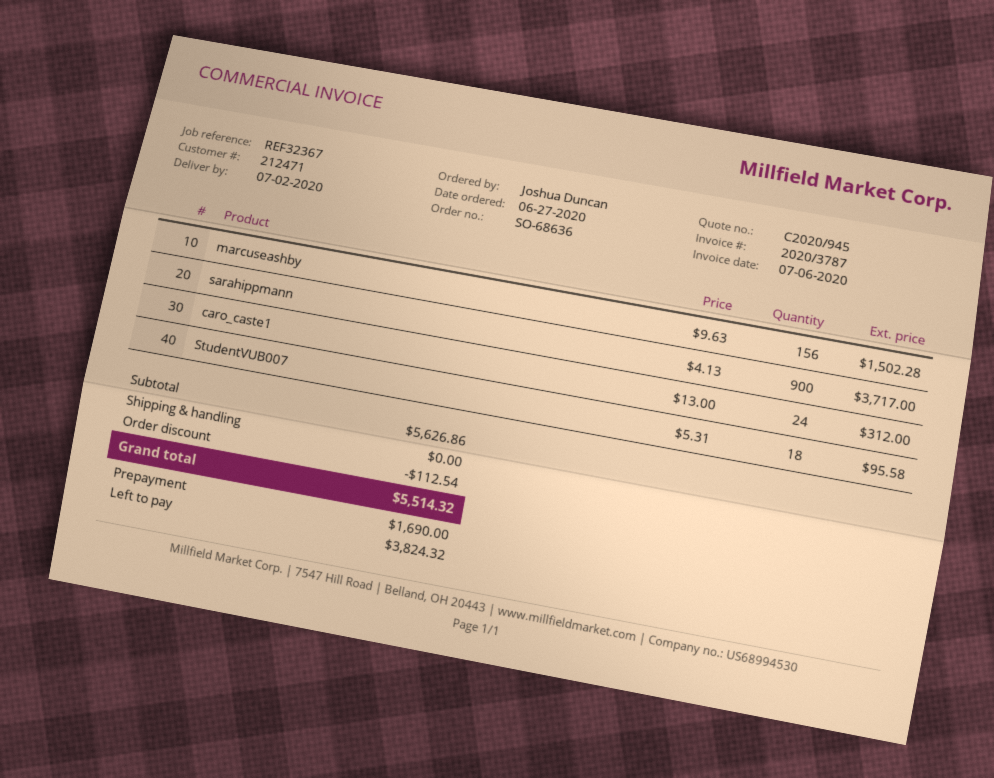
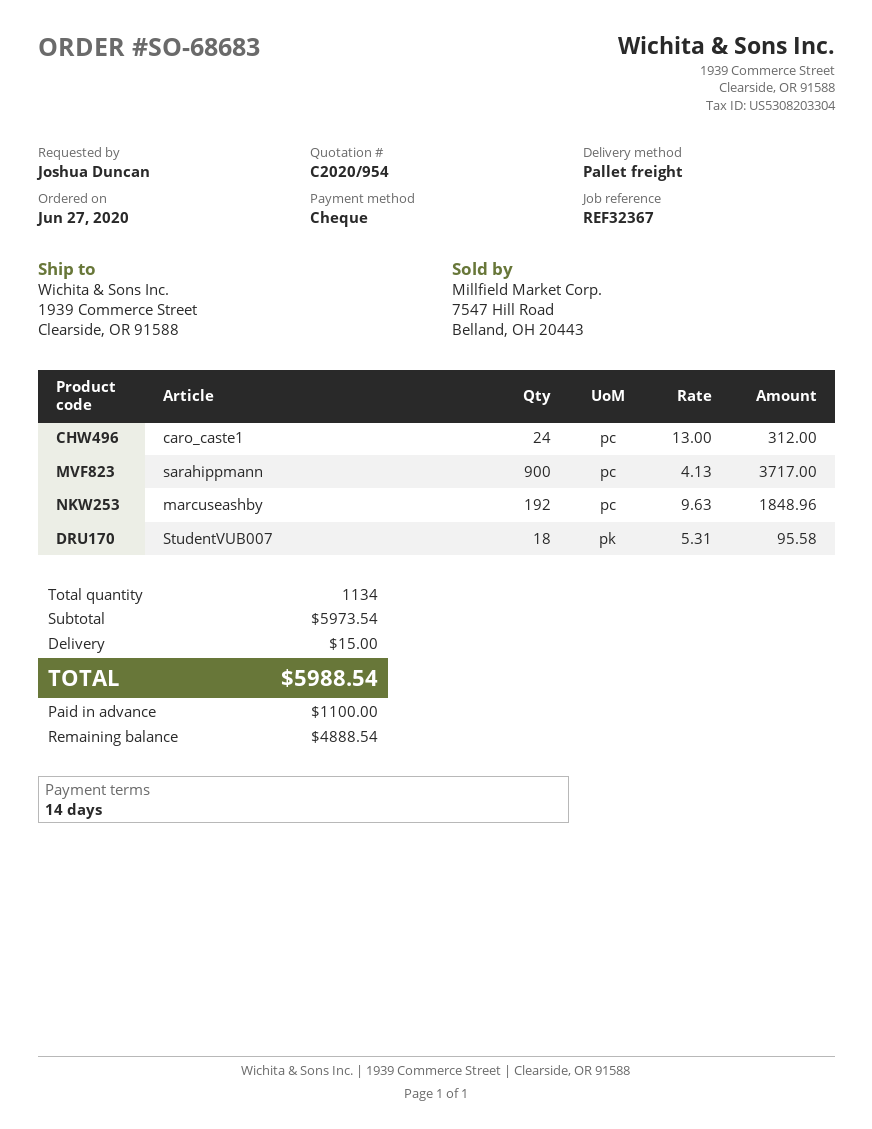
quote number: C2020/945 -> C2020/954
order number: SO-68636 -> SO-68683
marcuseashby: 156 x 9.63 = 1502.28 -> 192 x 9.63 = 1848.96
subtotal: 5626.86 -> 5973.54
discount: 112.54 -> none
shipping: 0.00 -> 15.00
total: 5514.32 -> 5988.54
deposit: 1690.00 -> 1100.00
balance: 3824.32 -> 4888.54

